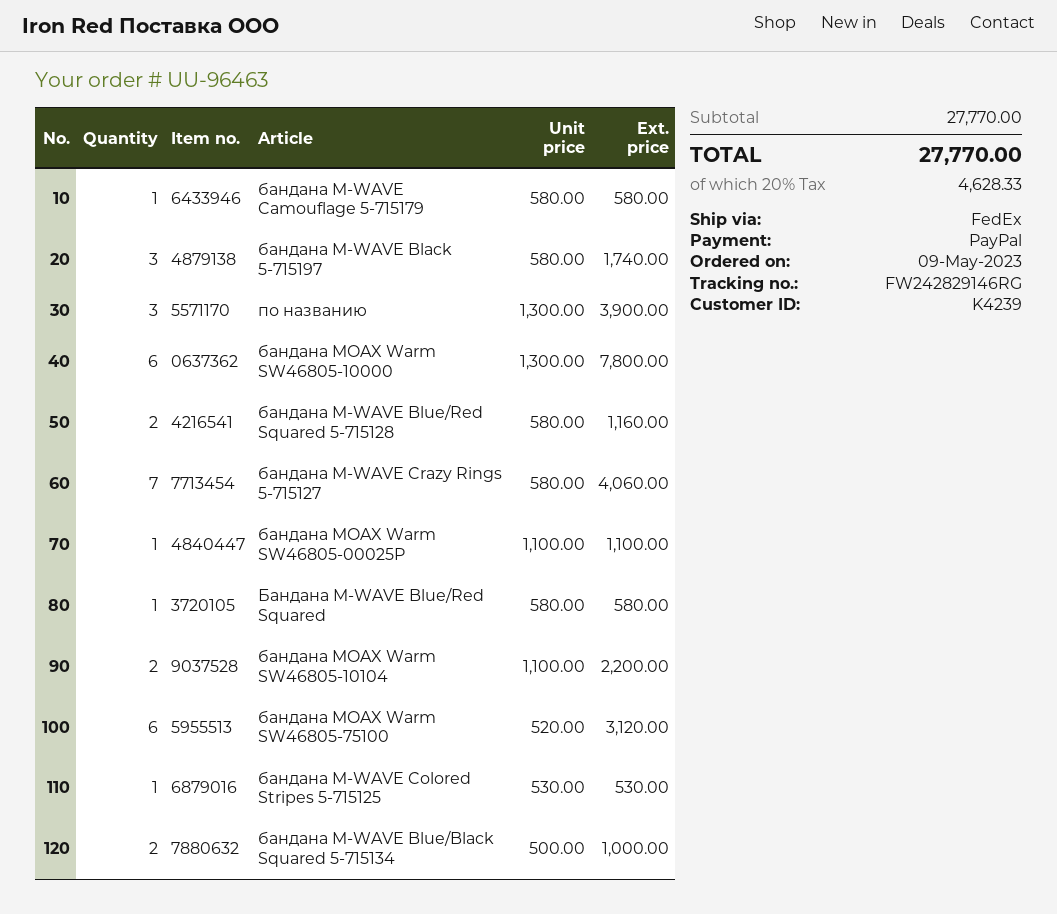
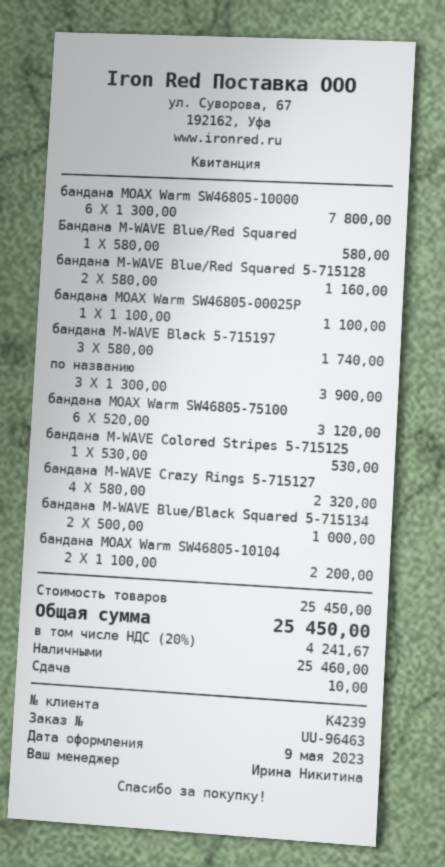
payment method: PayPal -> cash
бандана M-WAVE Camouflage 5-715179: 1 x 580.00 = 580.00 -> none
бандана M-WAVE Crazy Rings 5-715127: 7 x 580.00 = 4060.00 -> 4 x 580.00 = 2320.00
subtotal: 27770.00 -> 25450.00
tax: 20% = 4628.33 -> 20% = 4241.67
total: 27770.00 -> 25450.00

